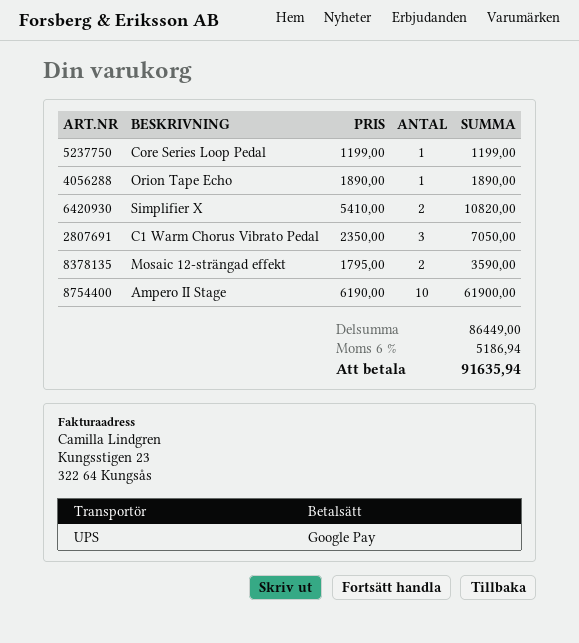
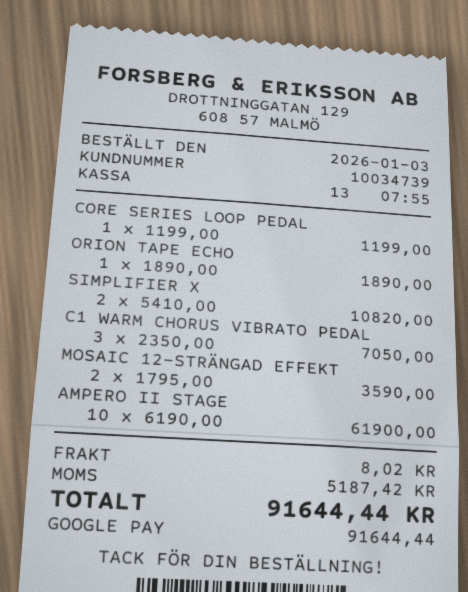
shipping: none -> 8.02
tax: 5186.94 -> 5187.42
total: 91635.94 -> 91644.44

